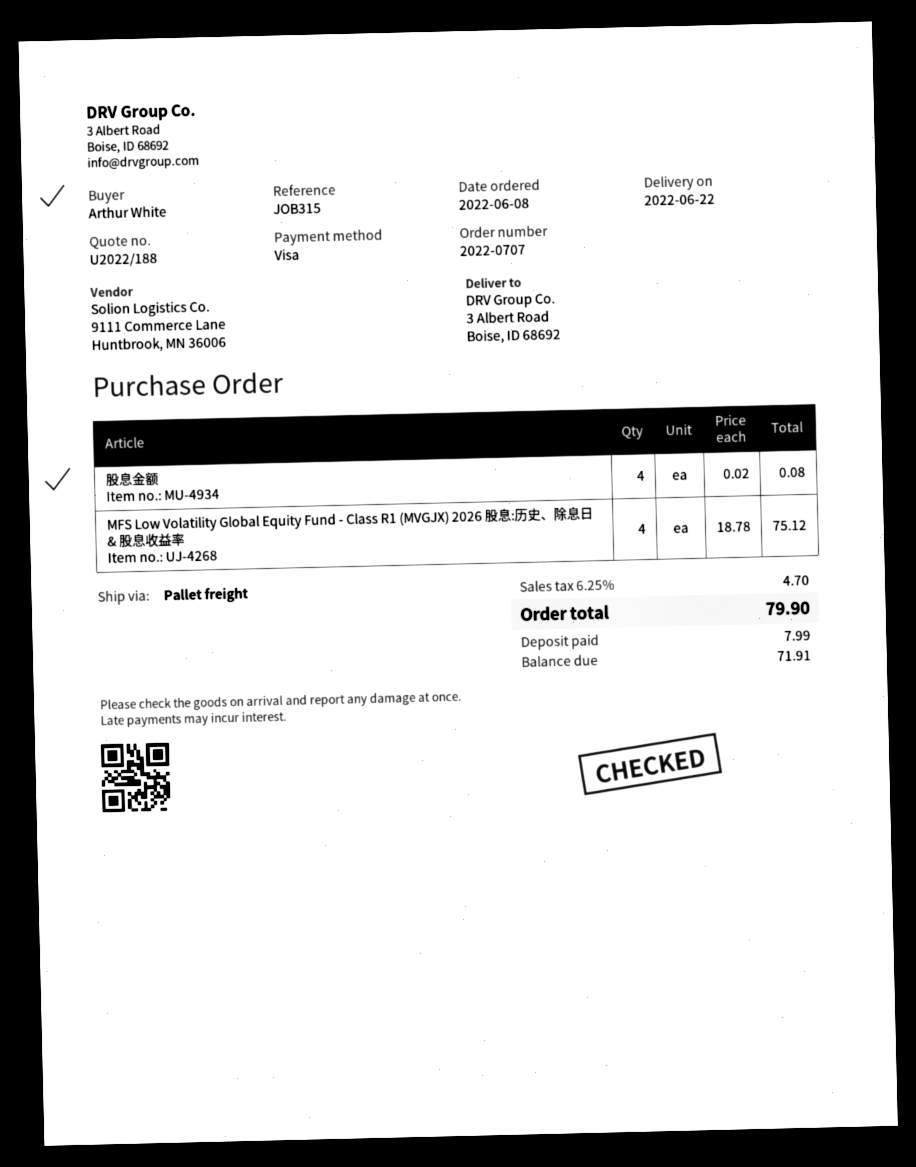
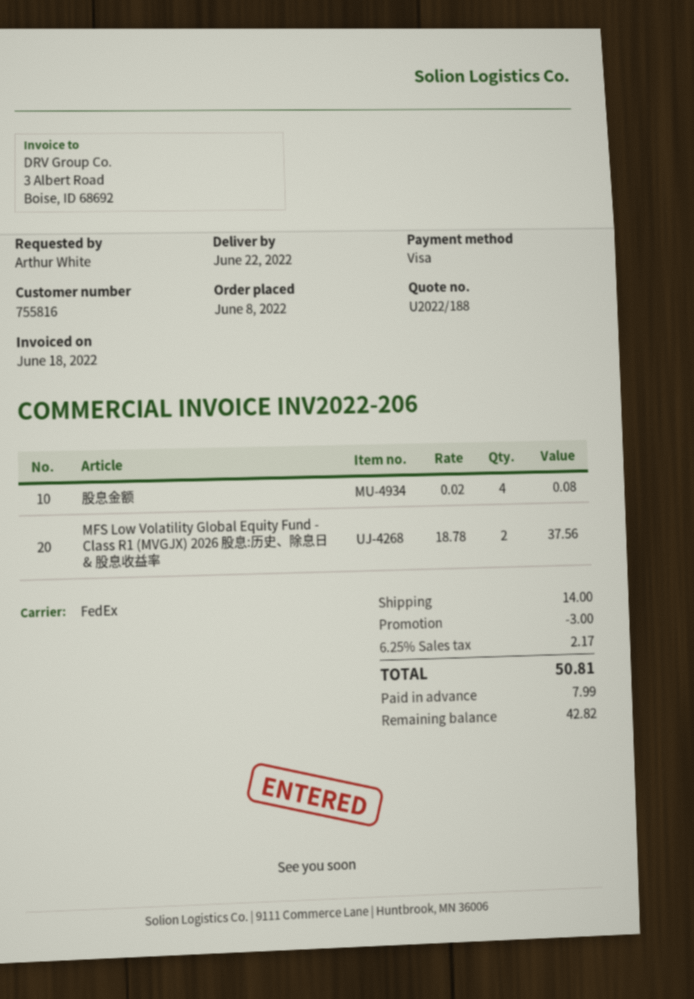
shipping method: pallet freight -> FedEx
MFS Low Volatility Global Equity Fund - Class R1 (MVGJX) 2026 股息:历史、除息日 & 股息收益率: 4 x 18.78 = 75.12 -> 2 x 18.78 = 37.56
discount: none -> 3.00
shipping: none -> 14.00
tax: 6.25% = 4.70 -> 6.25% = 2.17
total: 79.90 -> 50.81
balance: 71.91 -> 42.82

